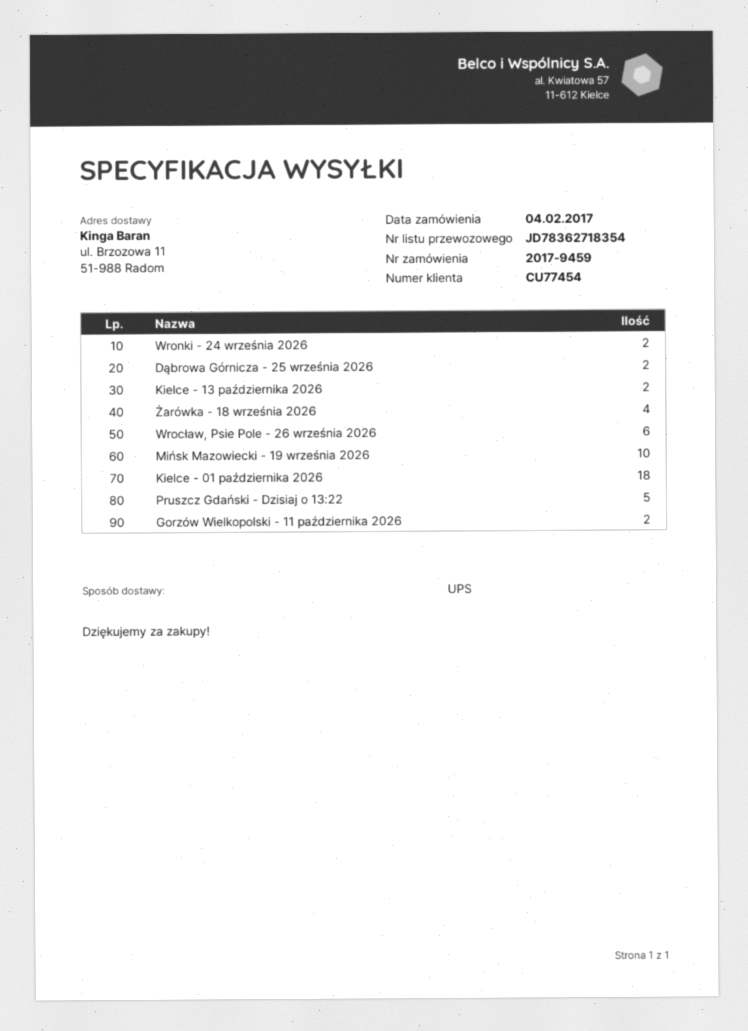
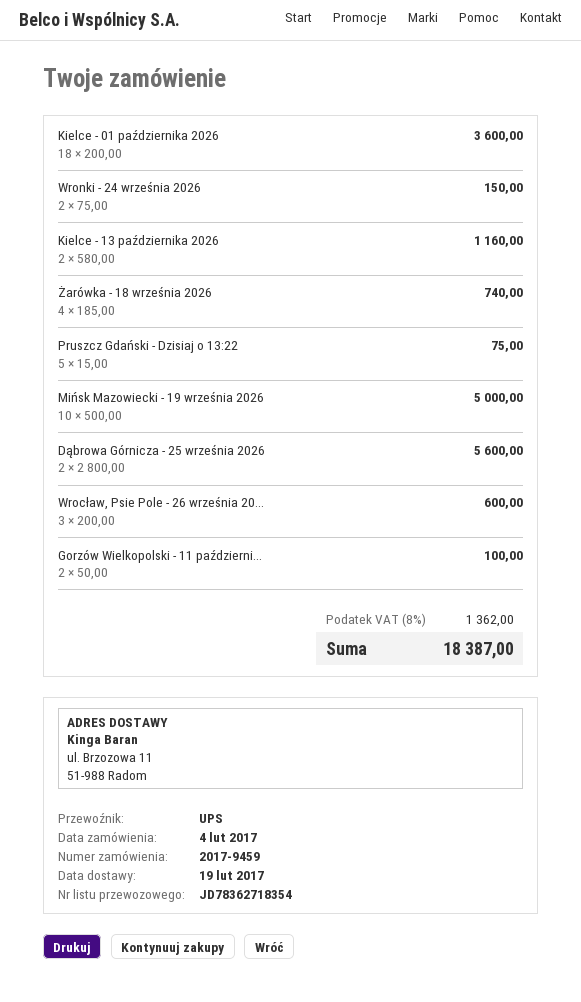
Wrocław, Psie Pole - 26 września 2026: 6 -> 3

